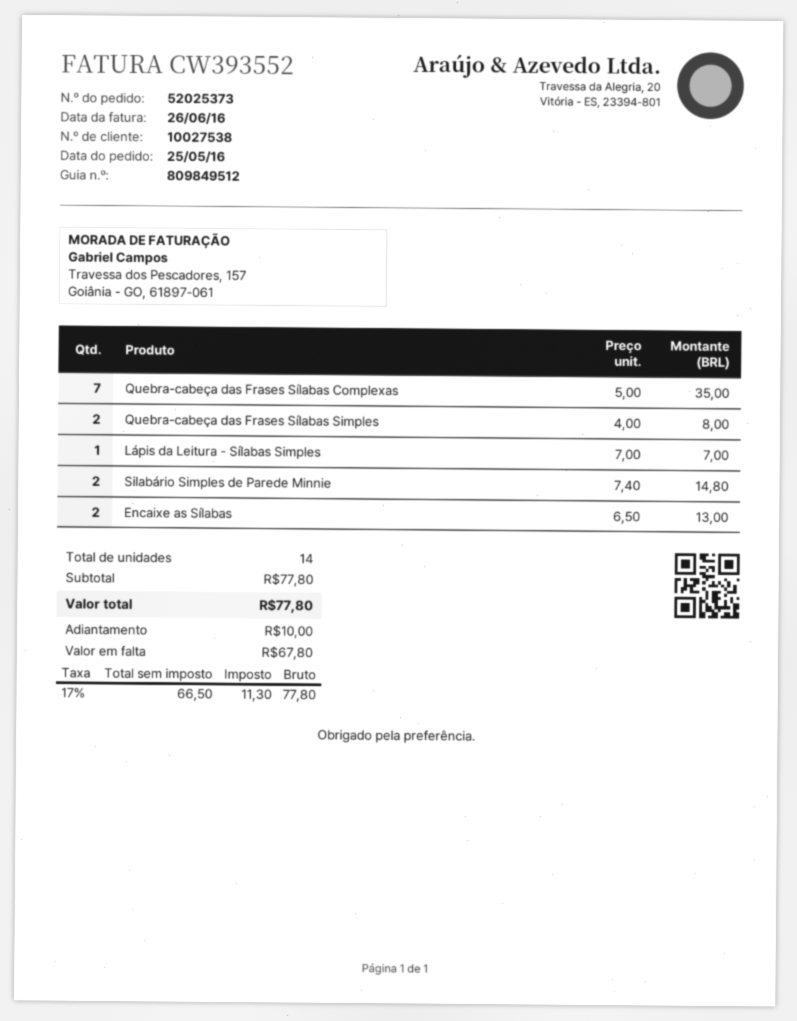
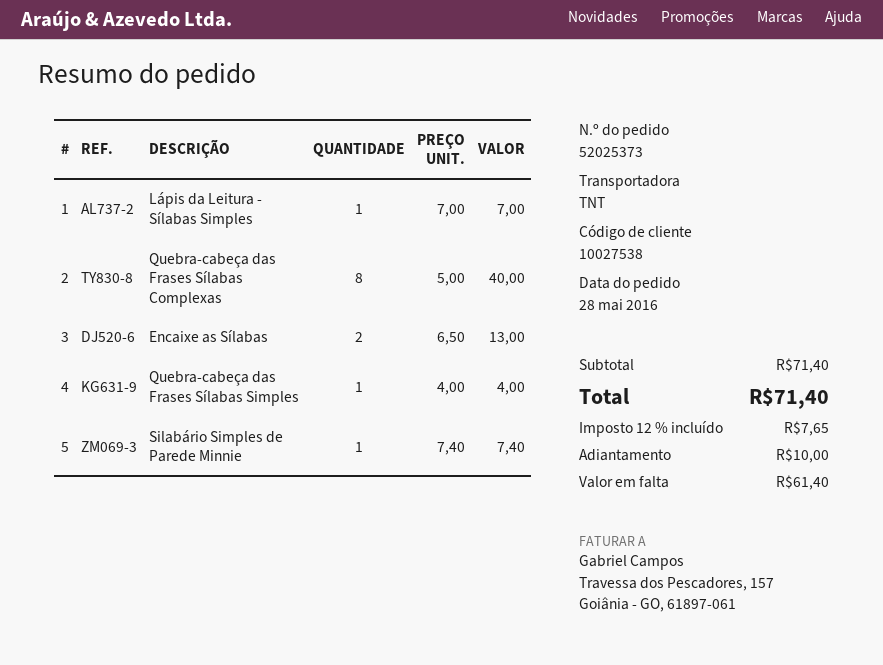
order date: 2016-05-25 -> 2016-05-28
Quebra-cabeça das Frases Sílabas Complexas: 7 x 5.00 = 35.00 -> 8 x 5.00 = 40.00
Quebra-cabeça das Frases Sílabas Simples: 2 x 4.00 = 8.00 -> 1 x 4.00 = 4.00
Silabário Simples de Parede Minnie: 2 x 7.40 = 14.80 -> 1 x 7.40 = 7.40
subtotal: 77.80 -> 71.40
tax: 17% = 11.30 -> 12% = 7.65
total: 77.80 -> 71.40
balance: 67.80 -> 61.40

